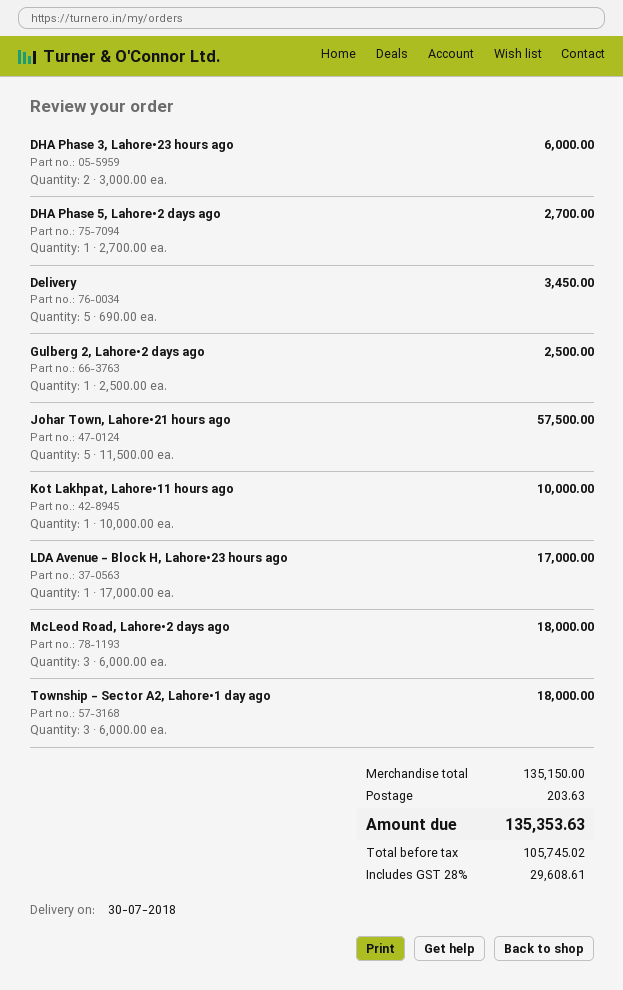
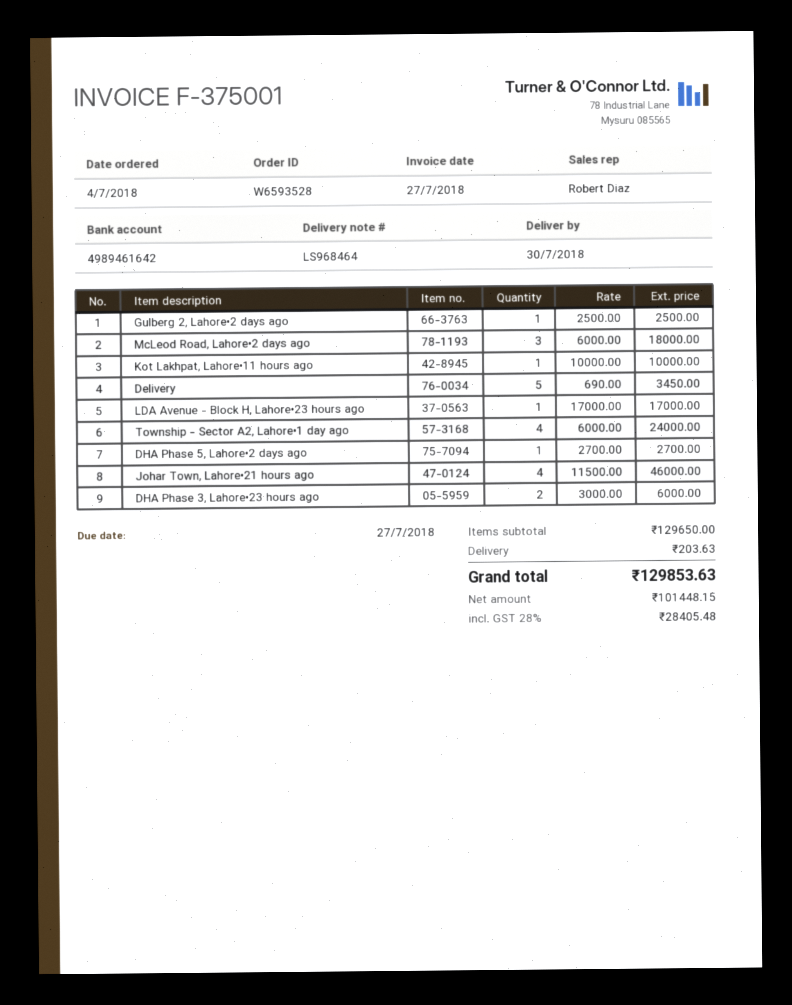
Johar Town, Lahore•21 hours ago: 5 x 11500.00 = 57500.00 -> 4 x 11500.00 = 46000.00
Township - Sector A2, Lahore•1 day ago: 3 x 6000.00 = 18000.00 -> 4 x 6000.00 = 24000.00
subtotal: 135150.00 -> 129650.00
net: 105745.02 -> 101448.15
tax: 28% = 29608.61 -> 28% = 28405.48
total: 135353.63 -> 129853.63

